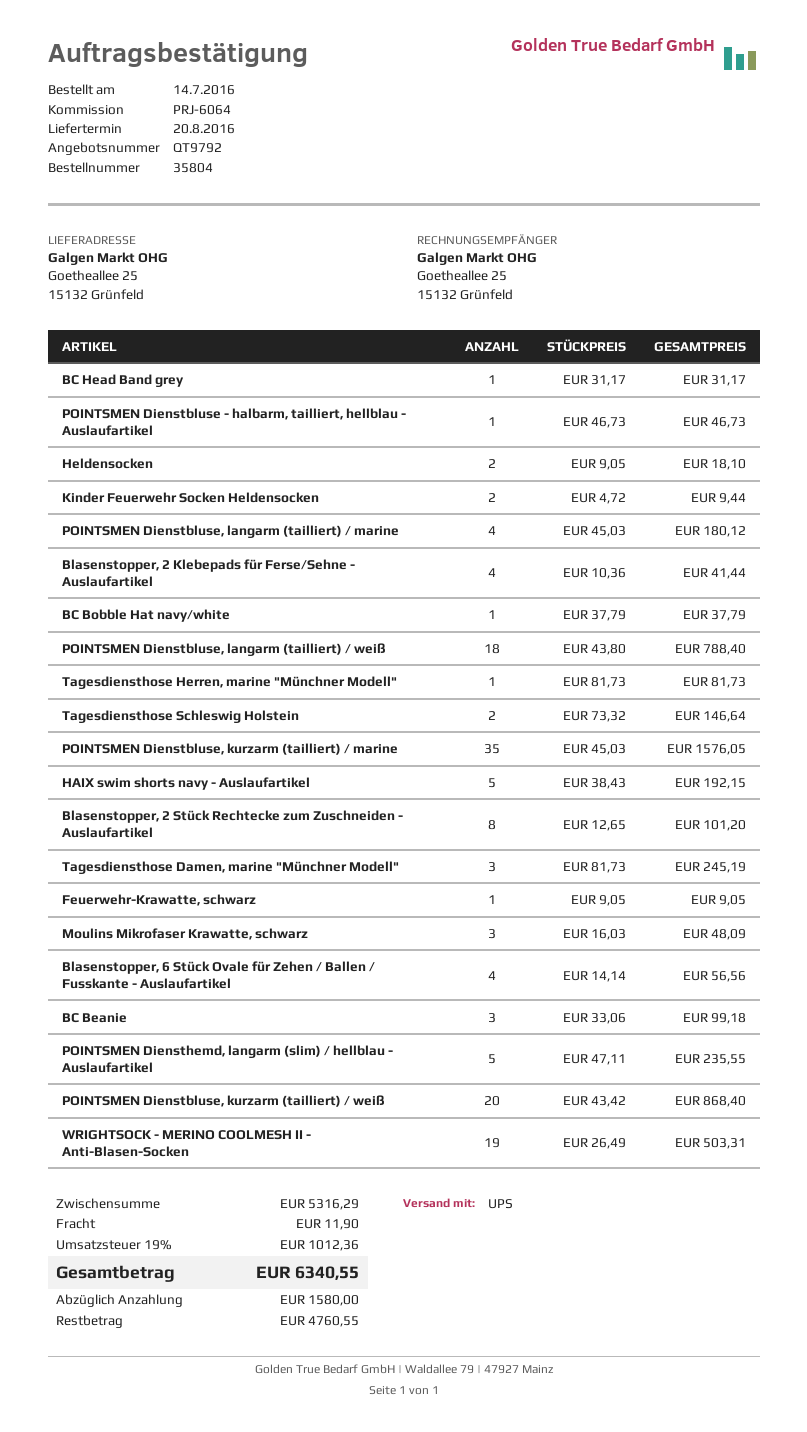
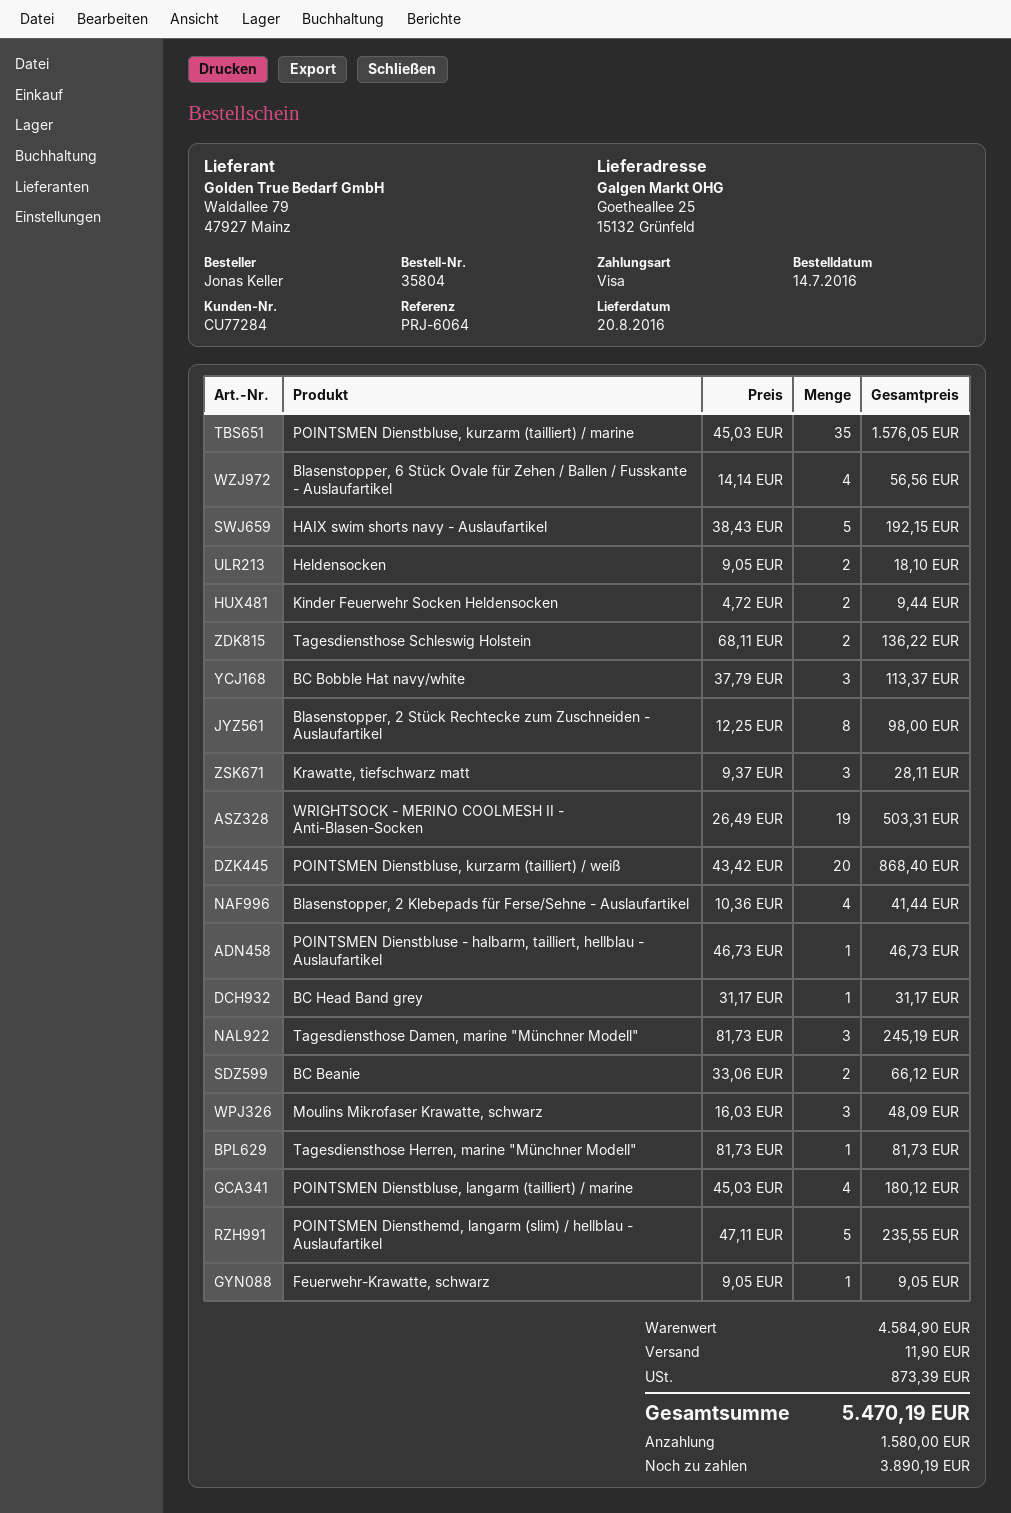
BC Bobble Hat navy/white: 1 x 37.79 = 37.79 -> 3 x 37.79 = 113.37
POINTSMEN Dienstbluse, langarm (tailliert) / weiß: 18 x 43.80 = 788.40 -> none
Tagesdiensthose Schleswig Holstein: 2 x 73.32 = 146.64 -> 2 x 68.11 = 136.22
Blasenstopper, 2 Stück Rechtecke zum Zuschneiden - Auslaufartikel: 8 x 12.65 = 101.20 -> 8 x 12.25 = 98.00
BC Beanie: 3 x 33.06 = 99.18 -> 2 x 33.06 = 66.12
Krawatte, tiefschwarz matt: none -> 3 x 9.37 = 28.11
subtotal: 5316.29 -> 4584.90
tax: 1012.36 -> 873.39
total: 6340.55 -> 5470.19
balance: 4760.55 -> 3890.19

